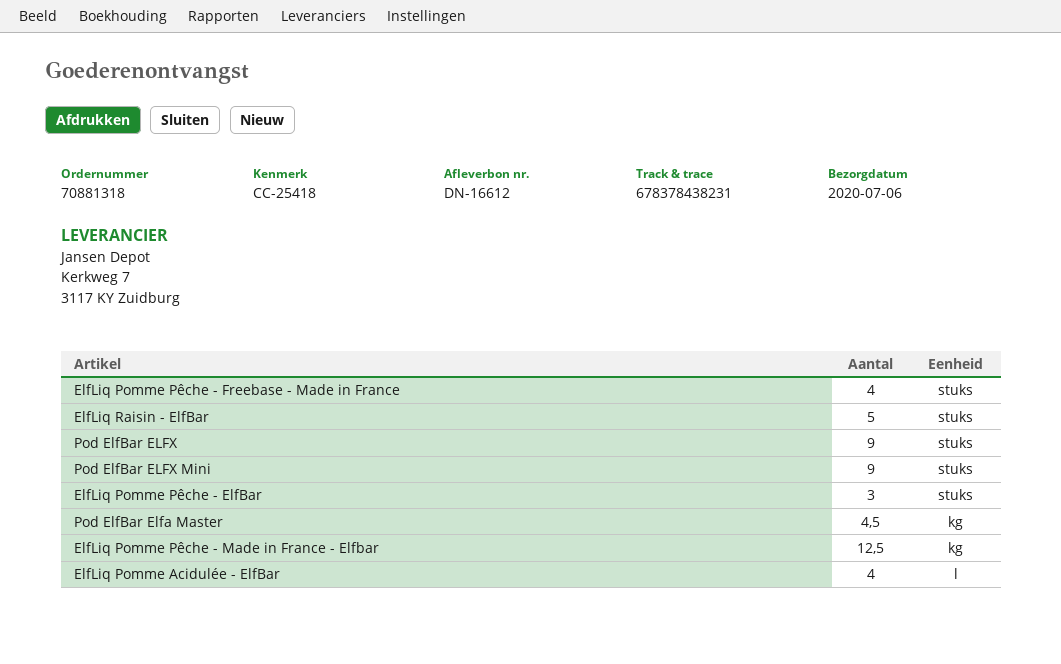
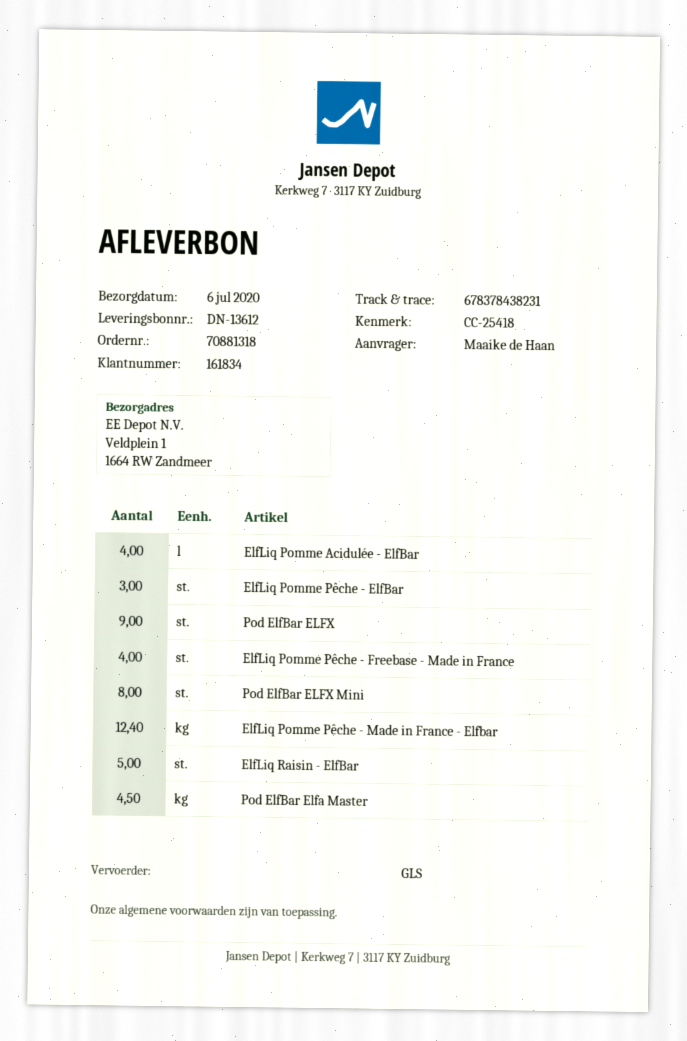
delivery note number: DN-16612 -> DN-13612
Pod ElfBar ELFX Mini: 9 -> 8
ElfLiq Pomme Pêche - Made in France - Elfbar: 12.5 -> 12.4

